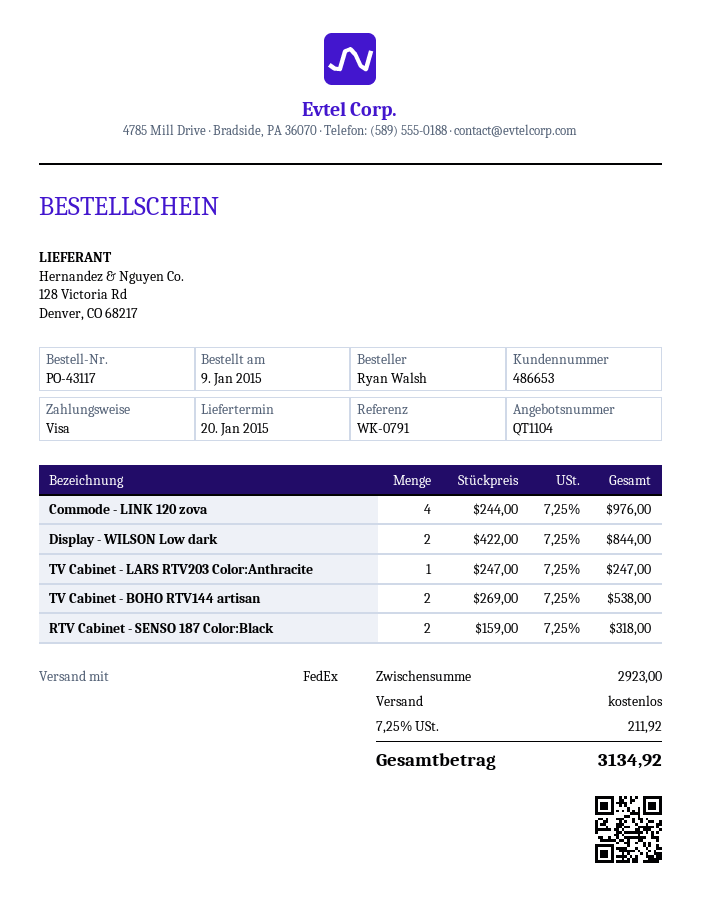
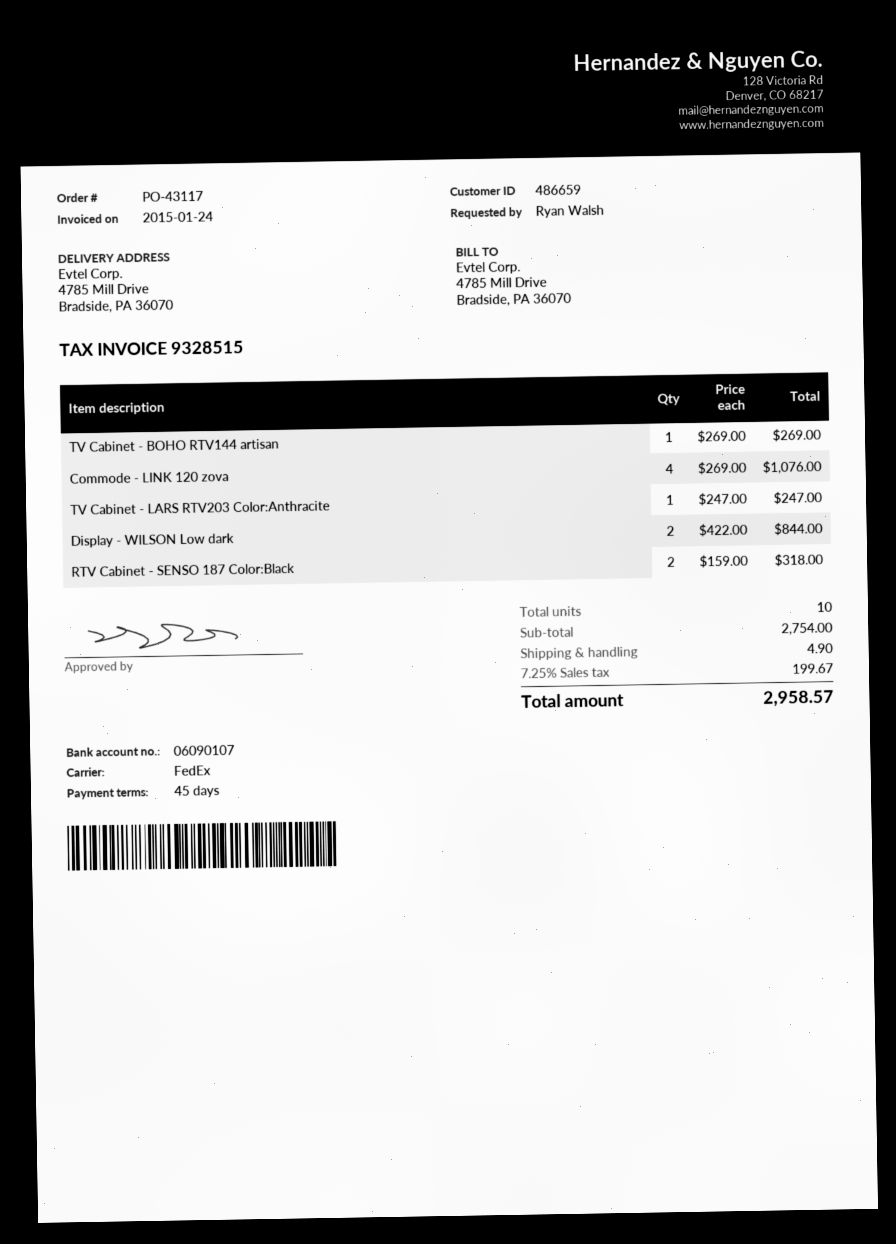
customer number: 486653 -> 486659
Commode - LINK 120 zova: 4 x 244.00 = 976.00 -> 4 x 269.00 = 1076.00
TV Cabinet - BOHO RTV144 artisan: 2 x 269.00 = 538.00 -> 1 x 269.00 = 269.00
subtotal: 2923.00 -> 2754.00
shipping: 0.00 -> 4.90
tax: 7.25% = 211.92 -> 7.25% = 199.67
total: 3134.92 -> 2958.57

